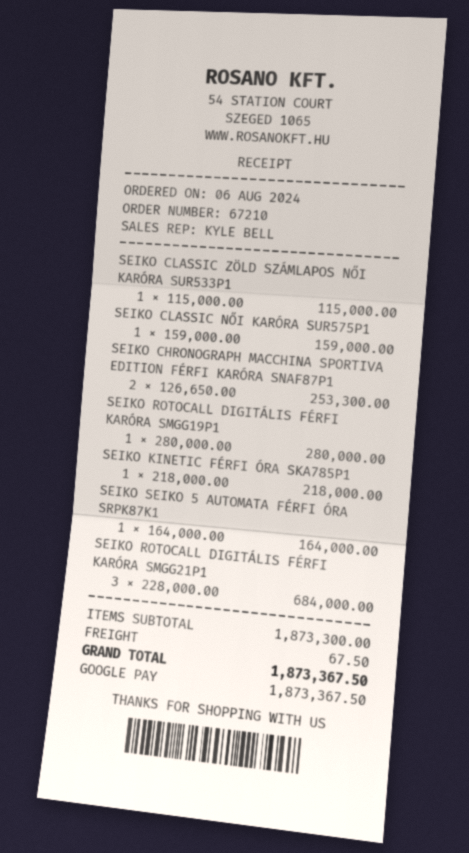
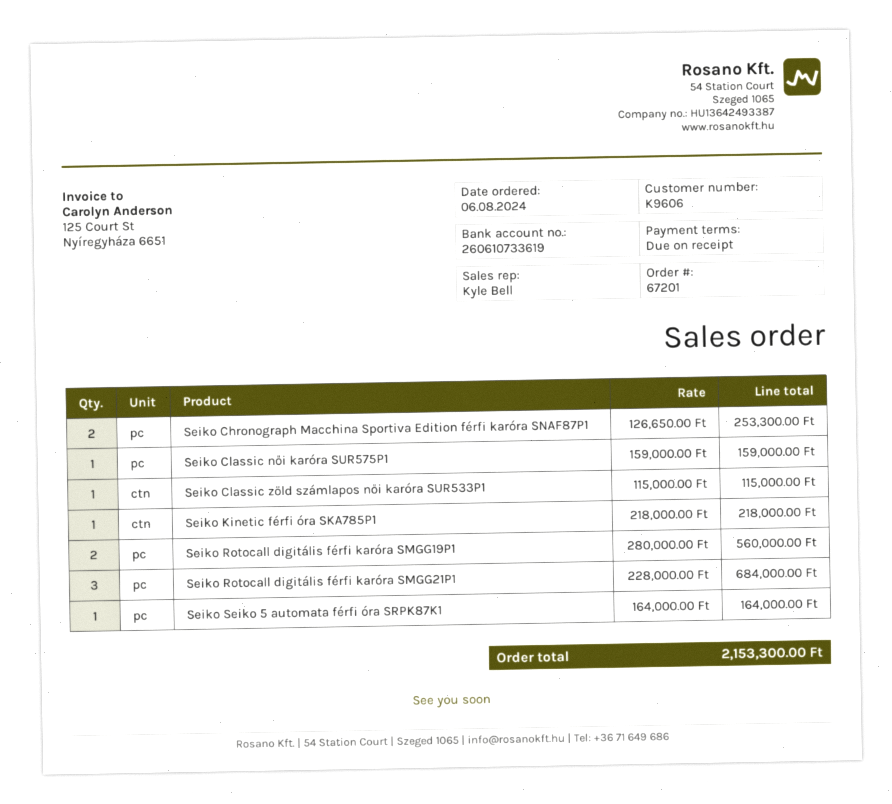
order number: 67210 -> 67201
SEIKO ROTOCALL DIGITÁLIS FÉRFI KARÓRA SMGG19P1: 1 x 280000.00 = 280000.00 -> 2 x 280000.00 = 560000.00
shipping: 67.50 -> none
total: 1873367.50 -> 2153300.00

